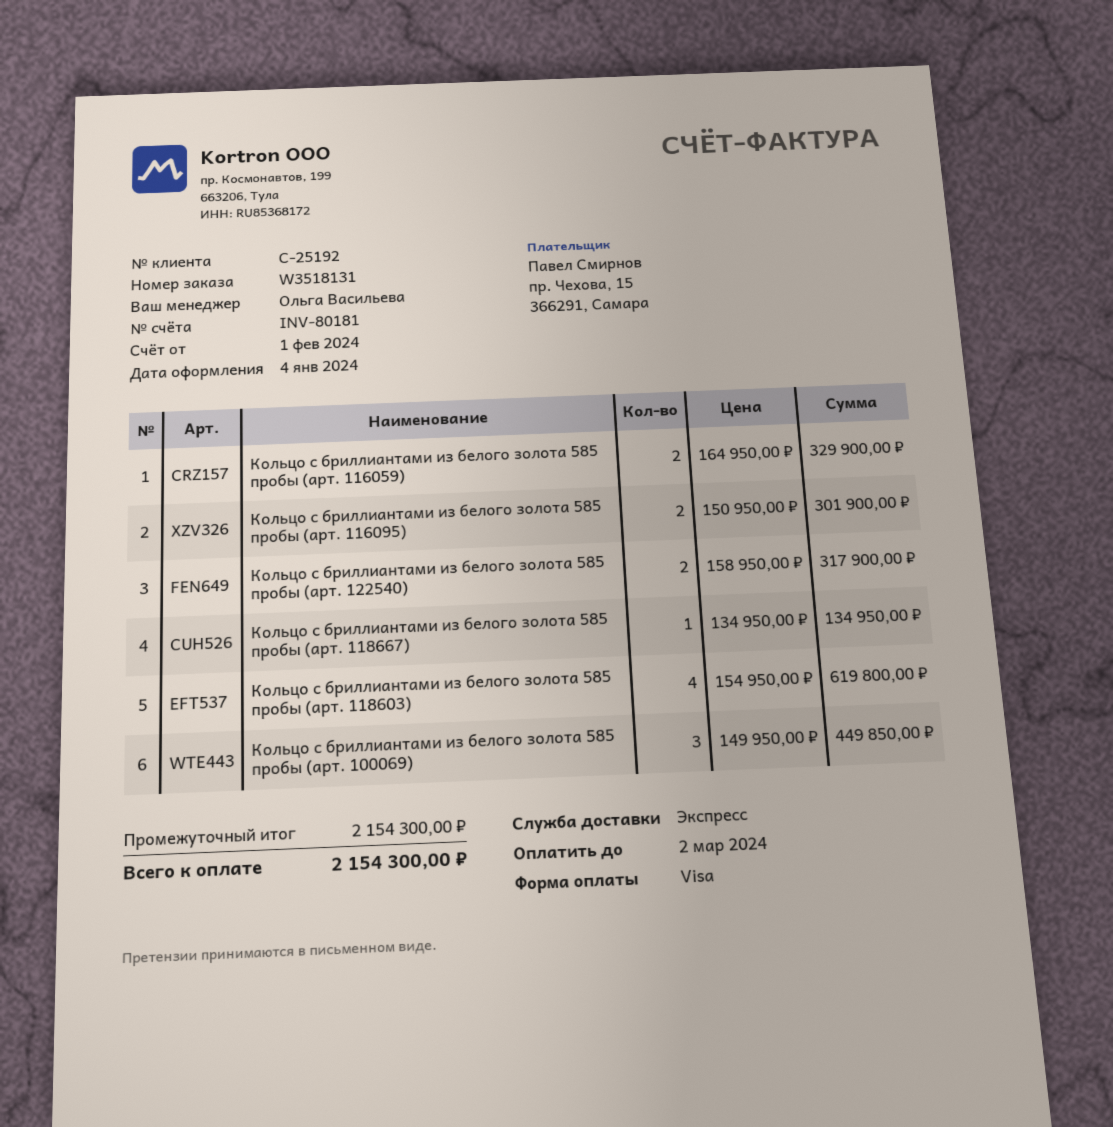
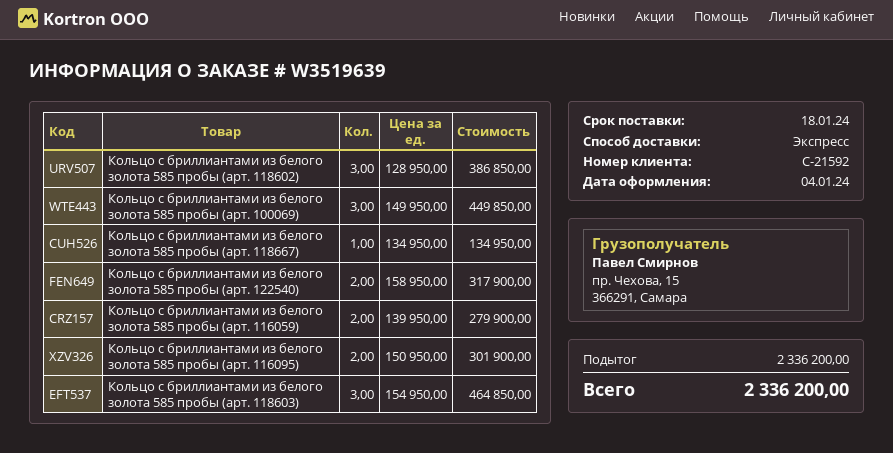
order number: W3518131 -> W3519639
customer number: C-25192 -> C-21592
Кольцо с бриллиантами из белого золота 585 пробы (арт. 116059): 2 x 164950.00 = 329900.00 -> 2 x 139950.00 = 279900.00
Кольцо с бриллиантами из белого золота 585 пробы (арт. 118603): 4 x 154950.00 = 619800.00 -> 3 x 154950.00 = 464850.00
Кольцо с бриллиантами из белого золота 585 пробы (арт. 118602): none -> 3 x 128950.00 = 386850.00
subtotal: 2154300.00 -> 2336200.00
total: 2154300.00 -> 2336200.00

